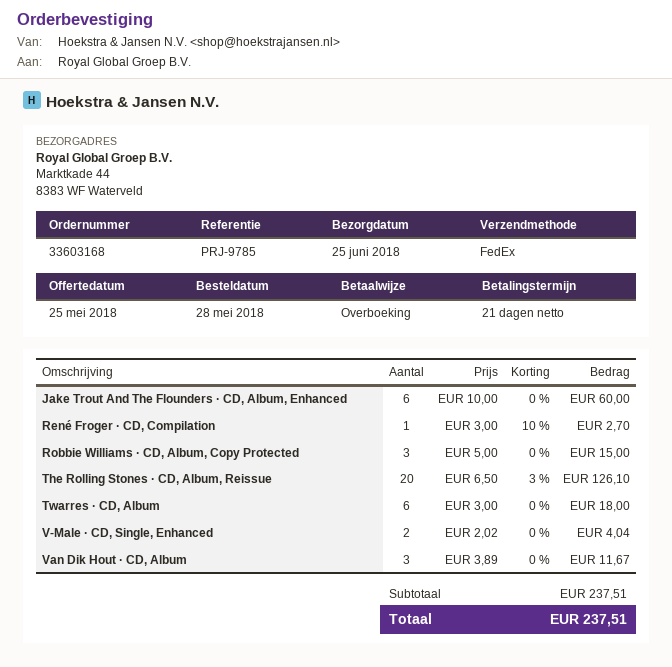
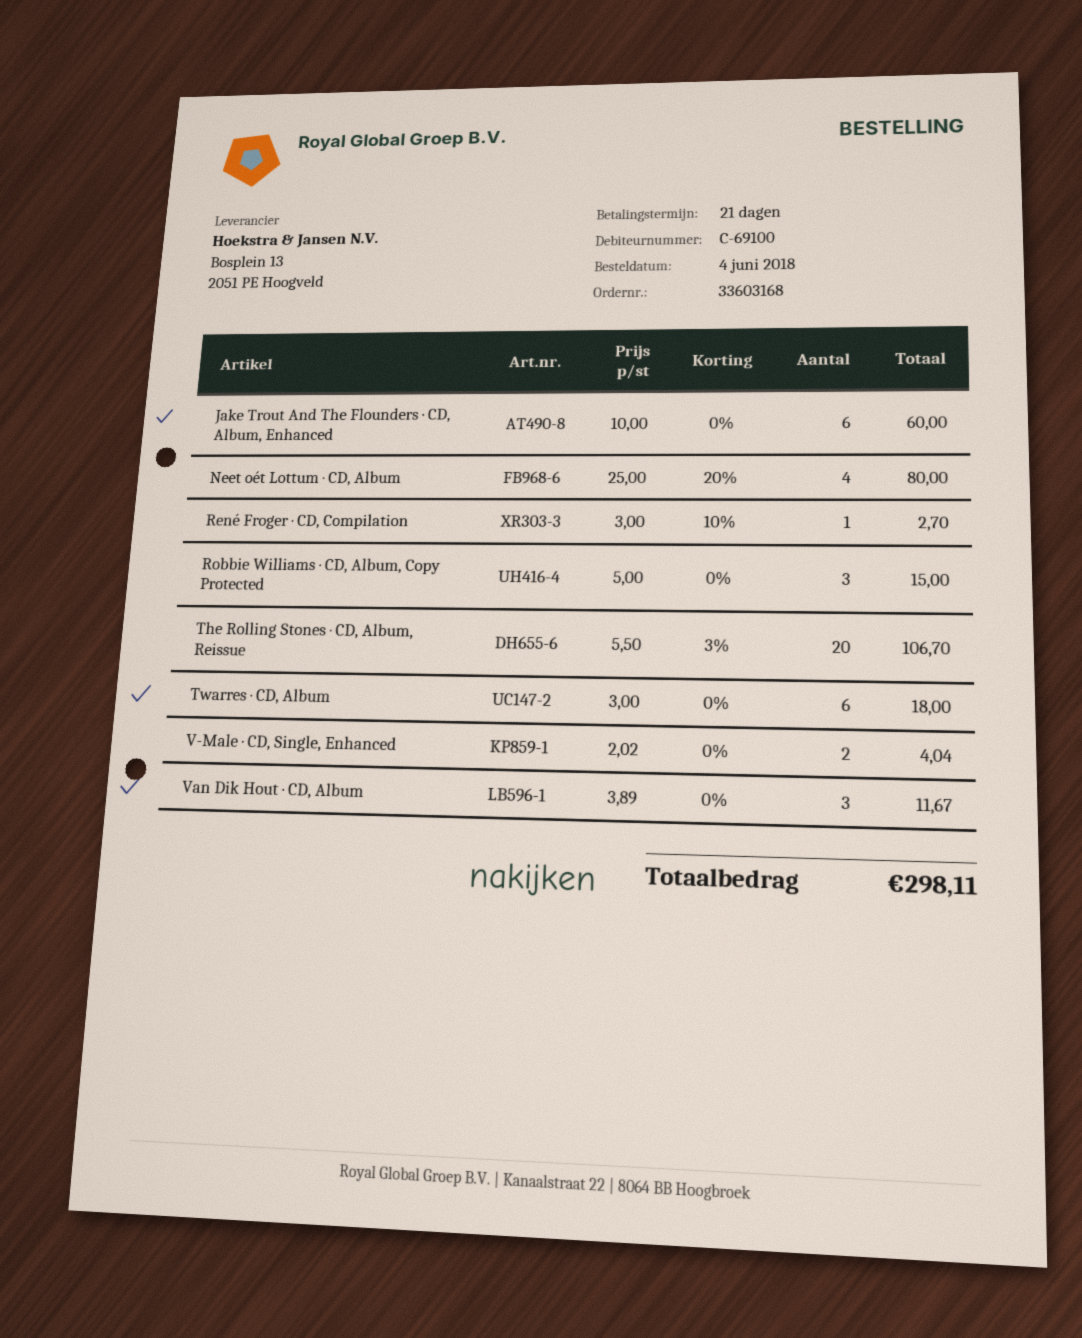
order date: 2018-05-28 -> 2018-06-04
The Rolling Stones · CD, Album, Reissue: 20 x 6.50 - 3% = 126.10 -> 20 x 5.50 - 3% = 106.70
Neet oét Lottum · CD, Album: none -> 4 x 25.00 - 20% = 80.00
total: 237.51 -> 298.11

